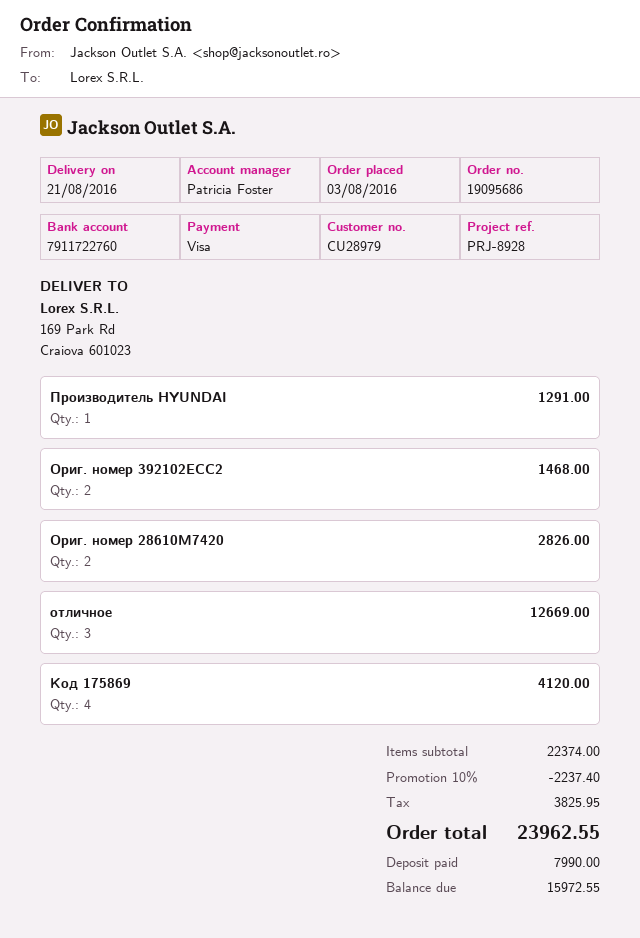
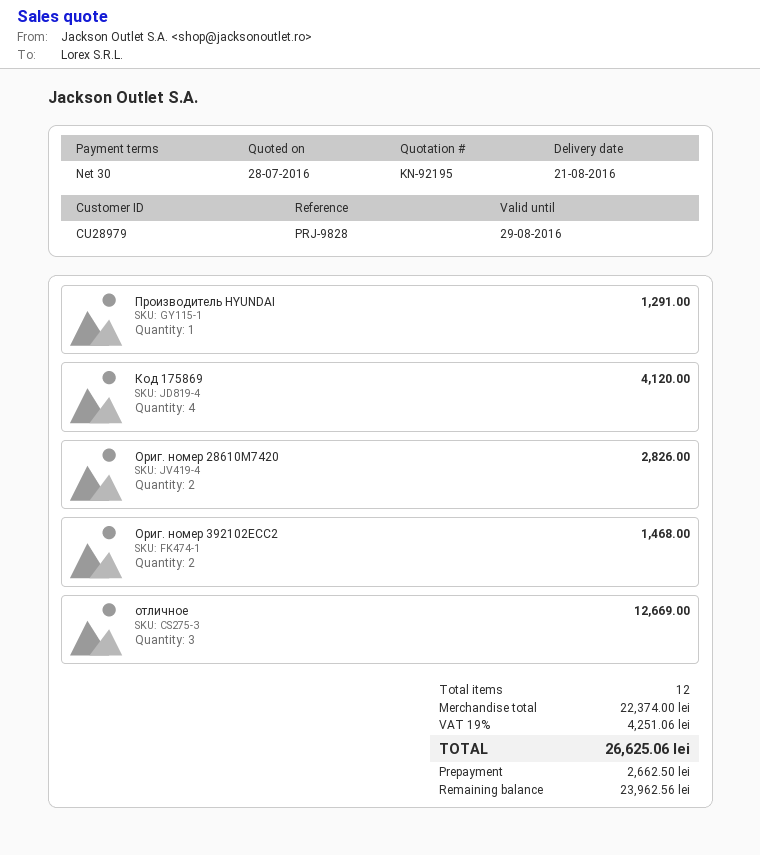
reference: PRJ-8928 -> PRJ-9828
discount: 10% = 2237.40 -> none
tax: 3825.95 -> 4251.06
total: 23962.55 -> 26625.06
deposit: 7990.00 -> 2662.50
balance: 15972.55 -> 23962.56

